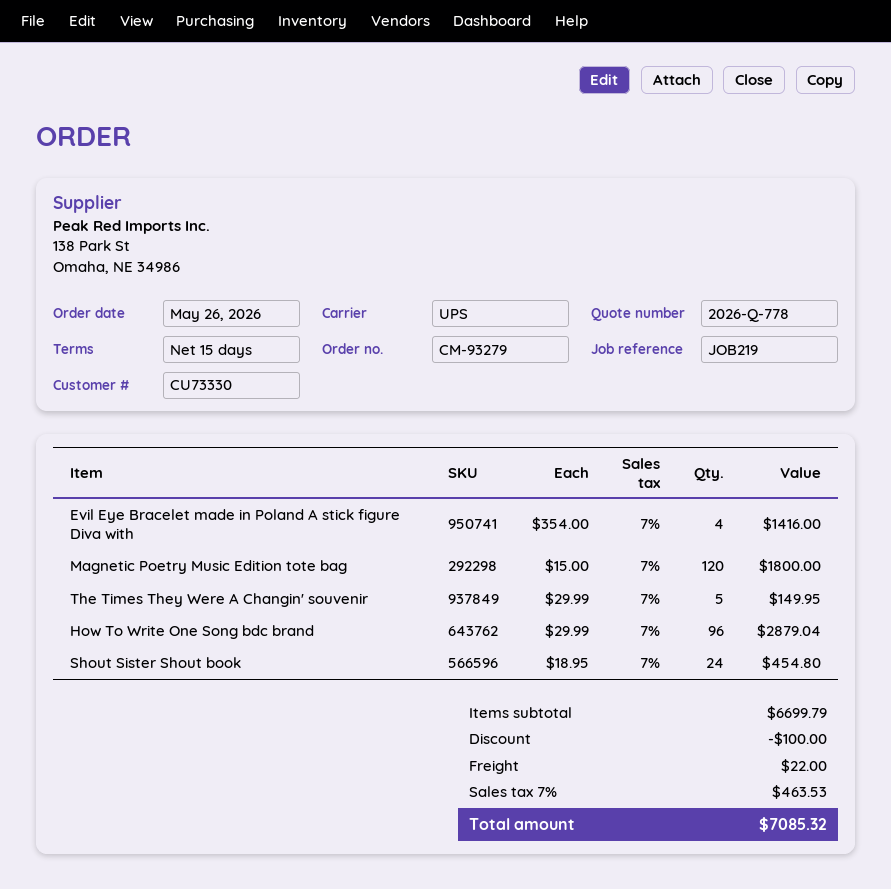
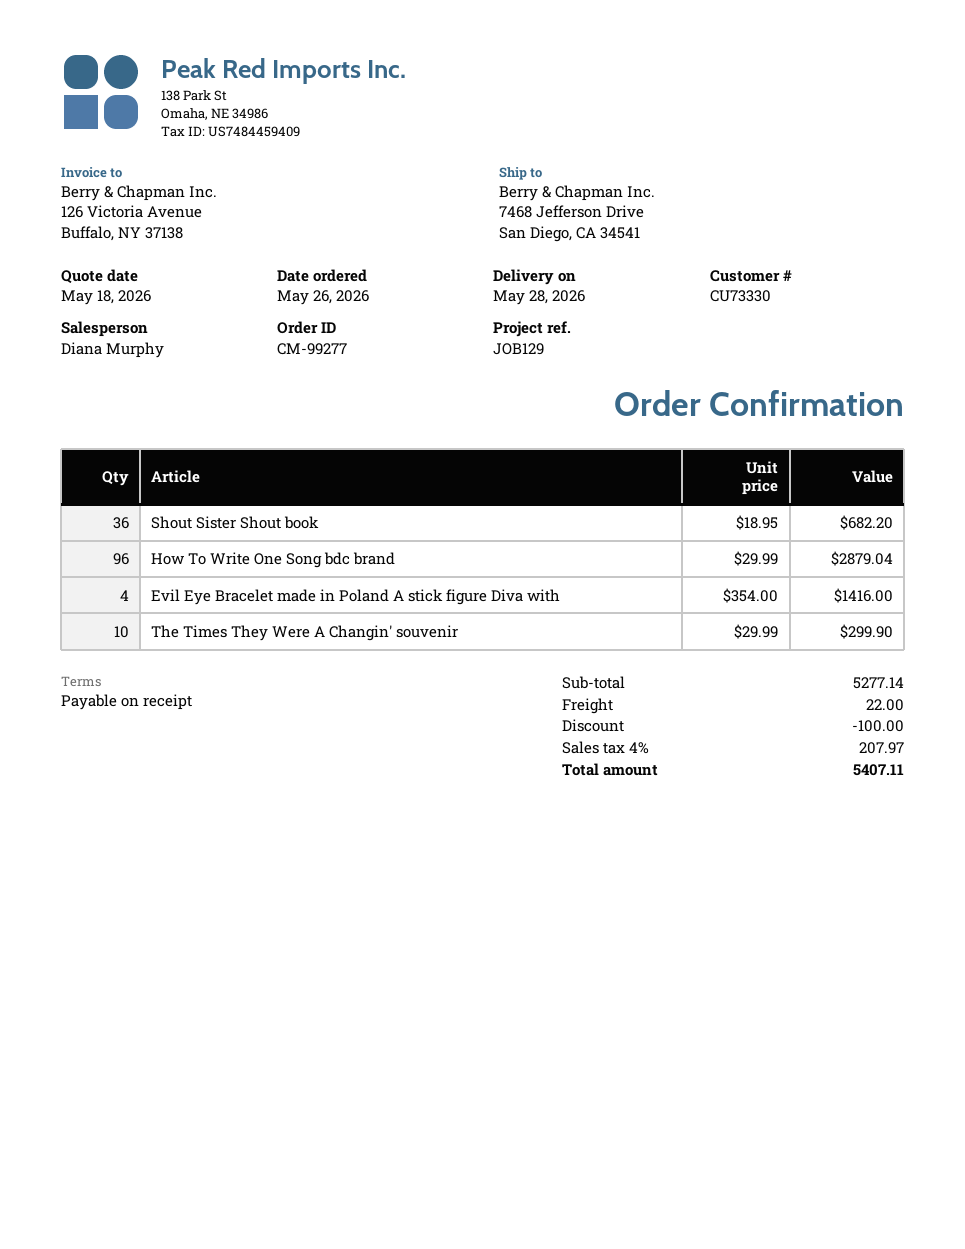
order number: CM-93279 -> CM-99277
payment terms: 15 days -> on receipt
reference: JOB219 -> JOB129
Magnetic Poetry Music Edition tote bag: 120 x 15.00 = 1800.00 -> none
The Times They Were A Changin' souvenir: 5 x 29.99 = 149.95 -> 10 x 29.99 = 299.90
Shout Sister Shout book: 24 x 18.95 = 454.80 -> 36 x 18.95 = 682.20
subtotal: 6699.79 -> 5277.14
tax: 7% = 463.53 -> 4% = 207.97
total: 7085.32 -> 5407.11

